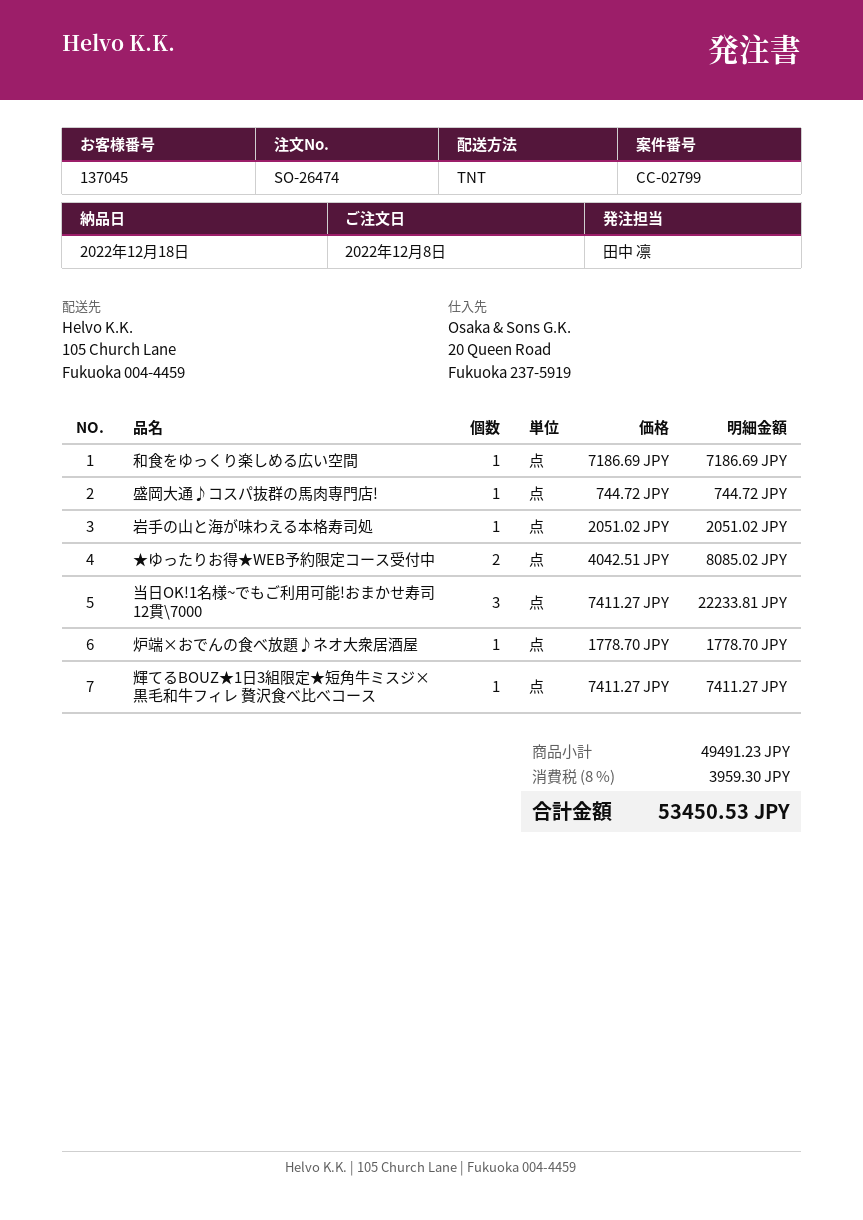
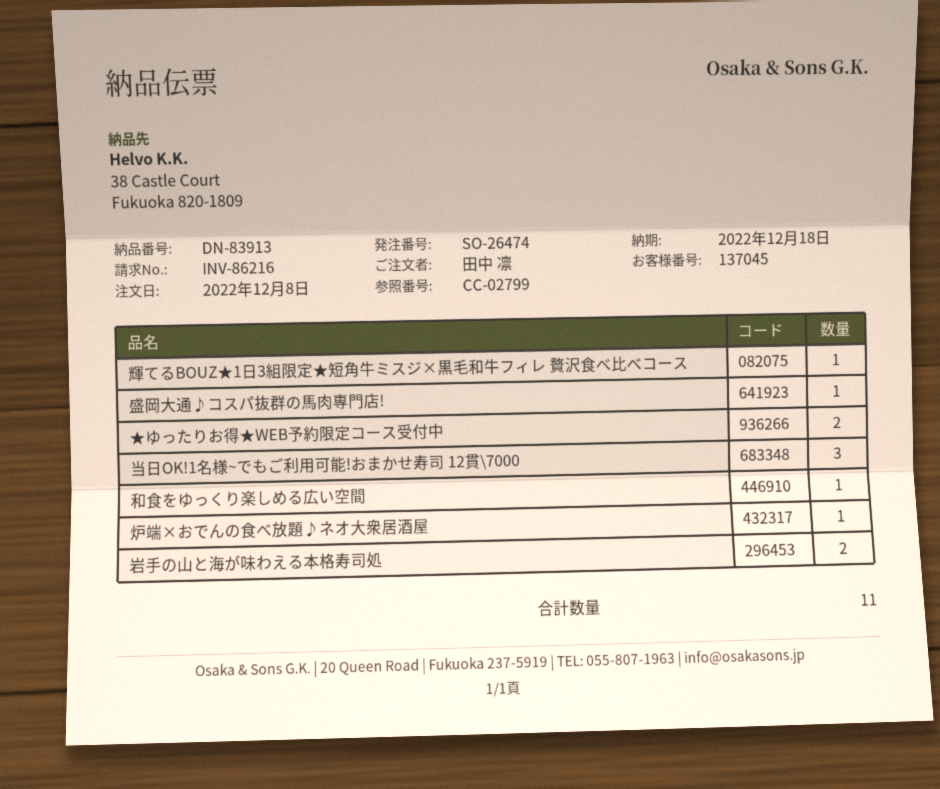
ship to: 105 Church Lane, Fukuoka 004-4459 -> 38 Castle Court, Fukuoka 820-1809
岩手の山と海が味わえる本格寿司処: 1 -> 2

